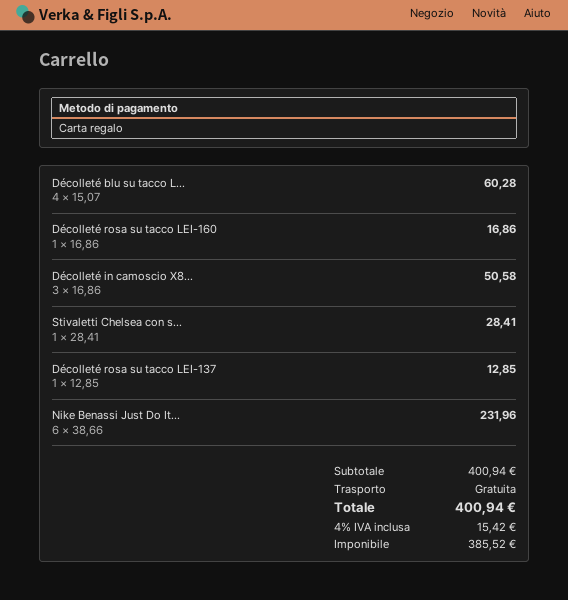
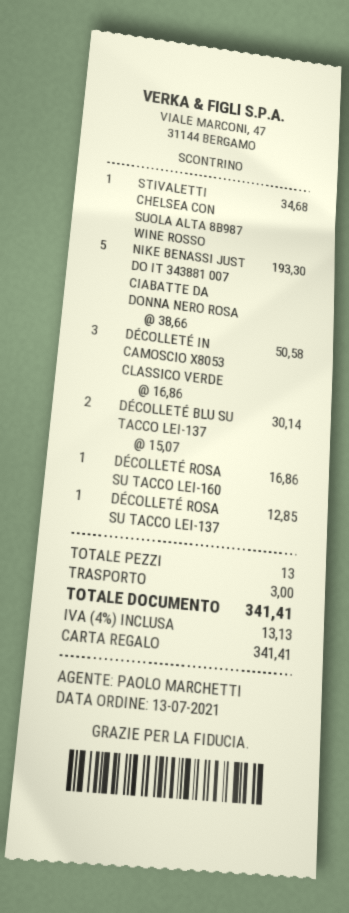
Décolleté blu su tacco L...: 4 x 15.07 = 60.28 -> 2 x 15.07 = 30.14
Stivaletti Chelsea con s...: 1 x 28.41 = 28.41 -> 1 x 34.68 = 34.68
Nike Benassi Just Do It...: 6 x 38.66 = 231.96 -> 5 x 38.66 = 193.30
shipping: 0.00 -> 3.00
tax: 4% = 15.42 -> 4% = 13.13
total: 400.94 -> 341.41

